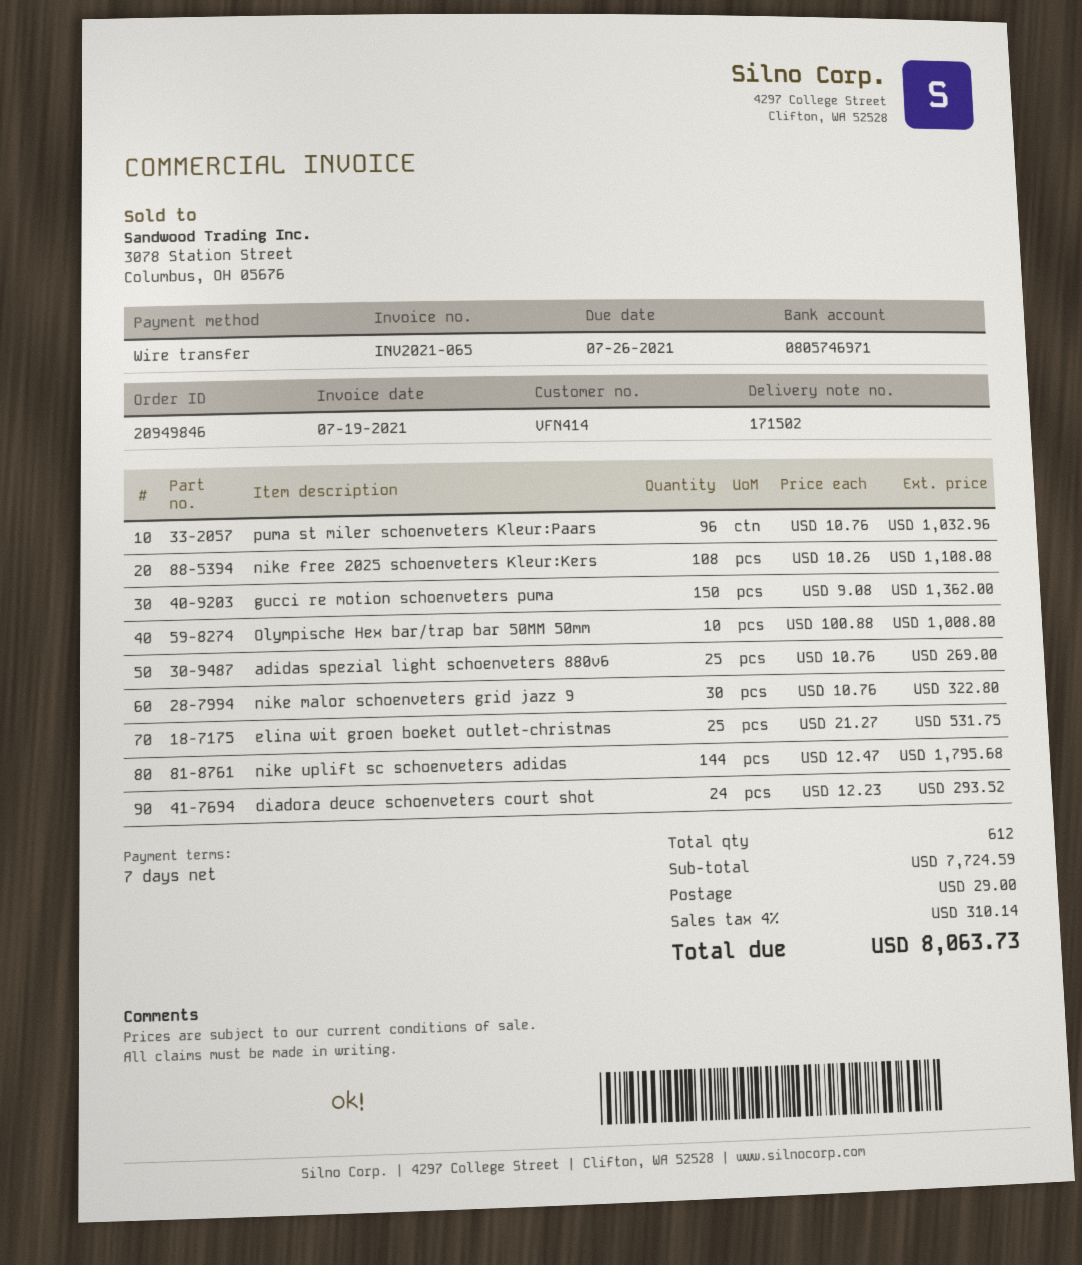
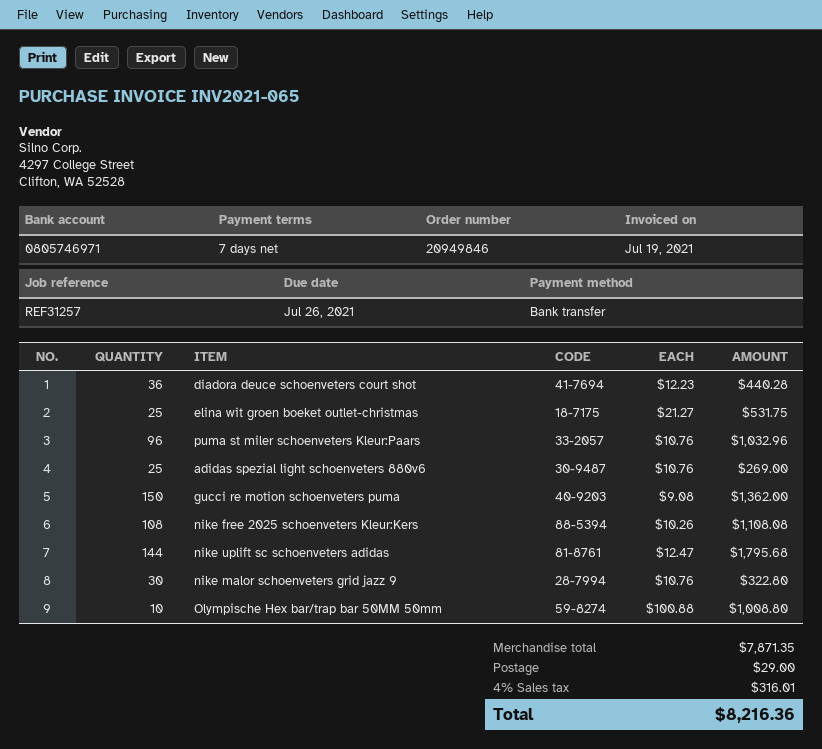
diadora deuce schoenveters court shot: 24 x 12.23 = 293.52 -> 36 x 12.23 = 440.28
subtotal: 7724.59 -> 7871.35
tax: 4% = 310.14 -> 4% = 316.01
total: 8063.73 -> 8216.36

